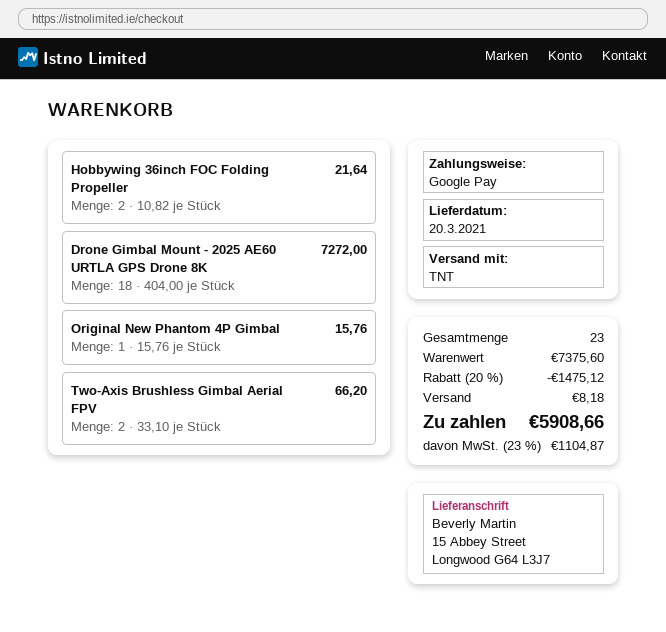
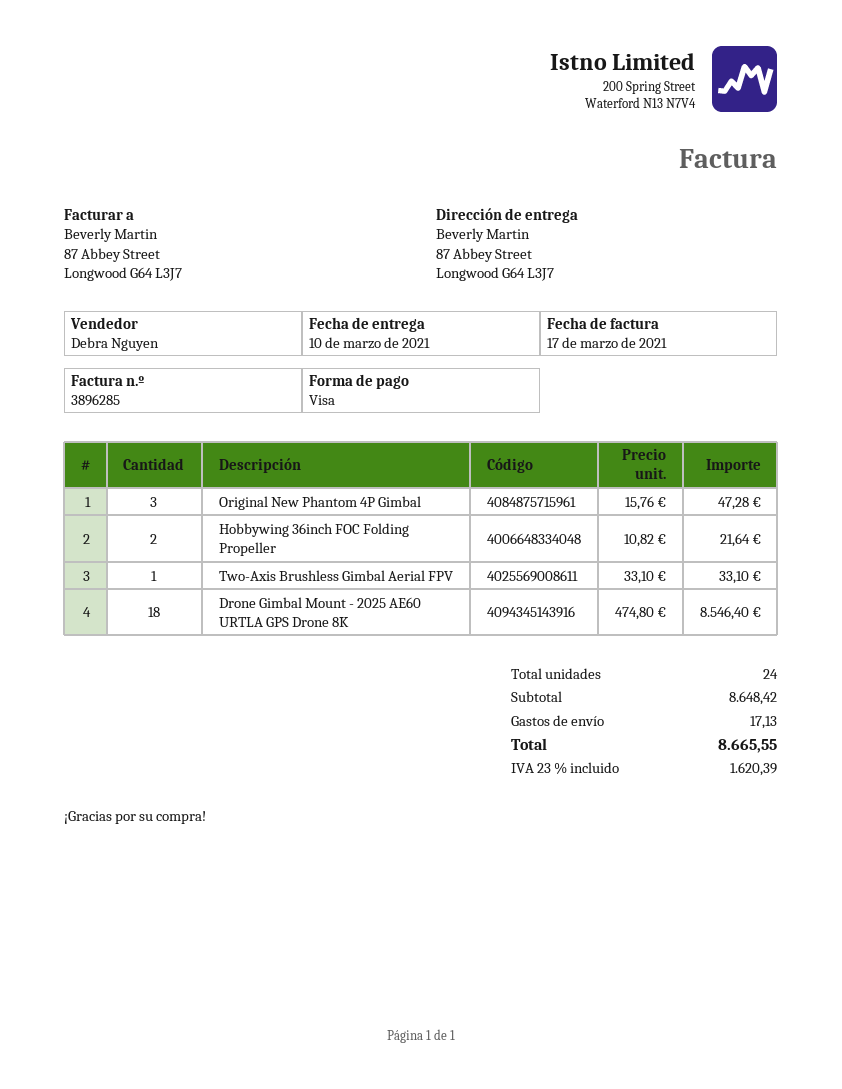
delivery date: 2021-03-20 -> 2021-03-10
payment method: Google Pay -> Visa
ship to: 15 Abbey Street, Longwood G64 L3J7 -> 87 Abbey Street, Longwood G64 L3J7
Drone Gimbal Mount - 2025 AE60 URTLA GPS Drone 8K: 18 x 404.00 = 7272.00 -> 18 x 474.80 = 8546.40
Original New Phantom 4P Gimbal: 1 x 15.76 = 15.76 -> 3 x 15.76 = 47.28
Two-Axis Brushless Gimbal Aerial FPV: 2 x 33.10 = 66.20 -> 1 x 33.10 = 33.10
total quantity: 23 -> 24
subtotal: 7375.60 -> 8648.42
discount: 20% = 1475.12 -> none
shipping: 8.18 -> 17.13
tax: 23% = 1104.87 -> 23% = 1620.39
total: 5908.66 -> 8665.55

